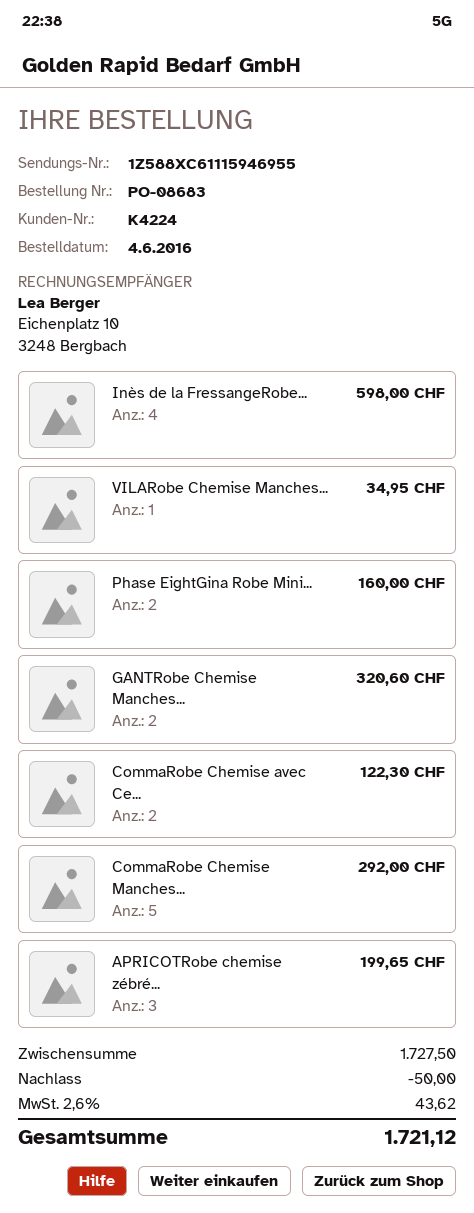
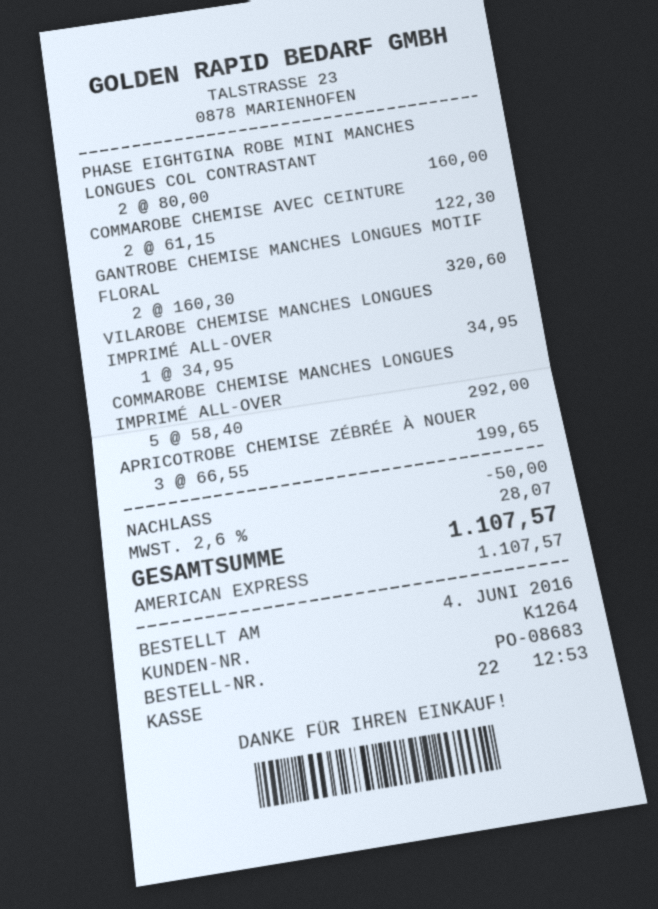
customer number: K4224 -> K1264
Inès de la FressangeRobe...: 4 for 598.00 -> none
tax: 2.6% = 43.62 -> 2.6% = 28.07
total: 1721.12 -> 1107.57

